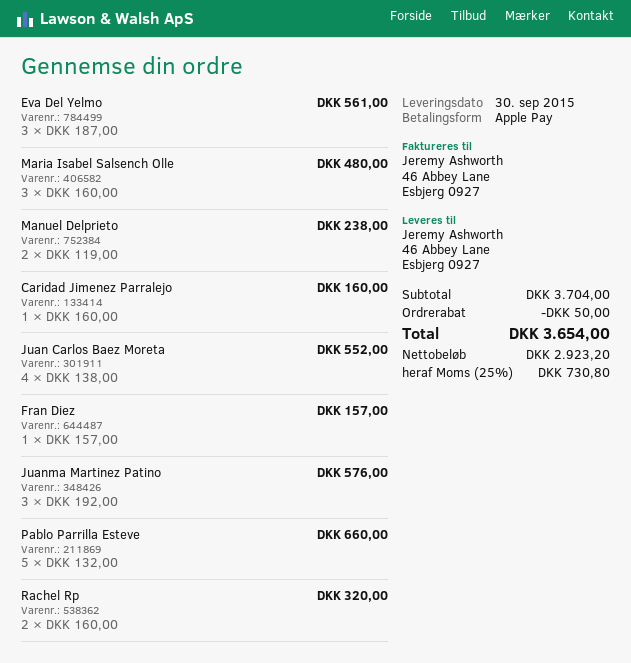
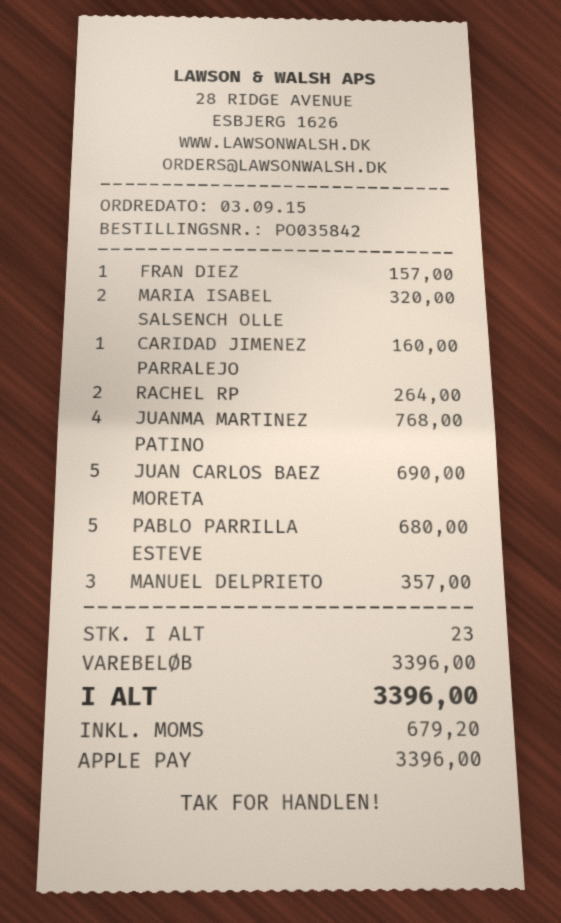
Eva Del Yelmo: 3 for 561.00 -> none
Maria Isabel Salsench Olle: 3 for 480.00 -> 2 for 320.00
Manuel Delprieto: 2 for 238.00 -> 3 for 357.00
Juan Carlos Baez Moreta: 4 for 552.00 -> 5 for 690.00
Juanma Martinez Patino: 3 for 576.00 -> 4 for 768.00
Pablo Parrilla Esteve: 5 for 660.00 -> 5 for 680.00
Rachel Rp: 2 for 320.00 -> 2 for 264.00
subtotal: 3704.00 -> 3396.00
discount: 50.00 -> none
tax: 730.80 -> 679.20
total: 3654.00 -> 3396.00

